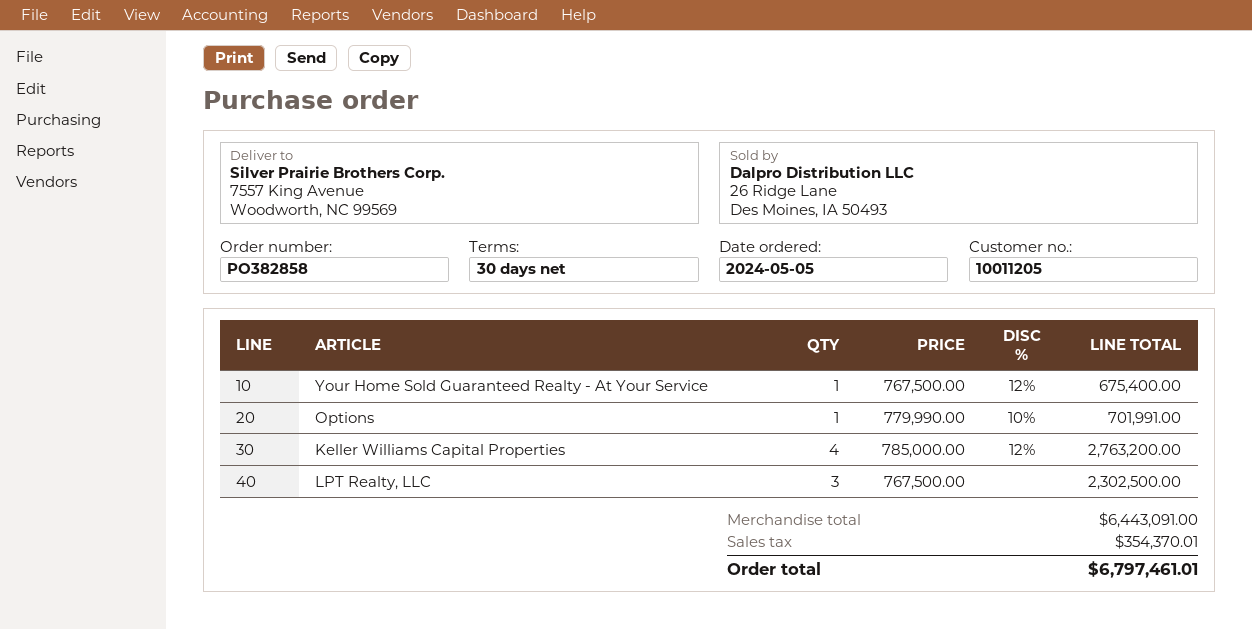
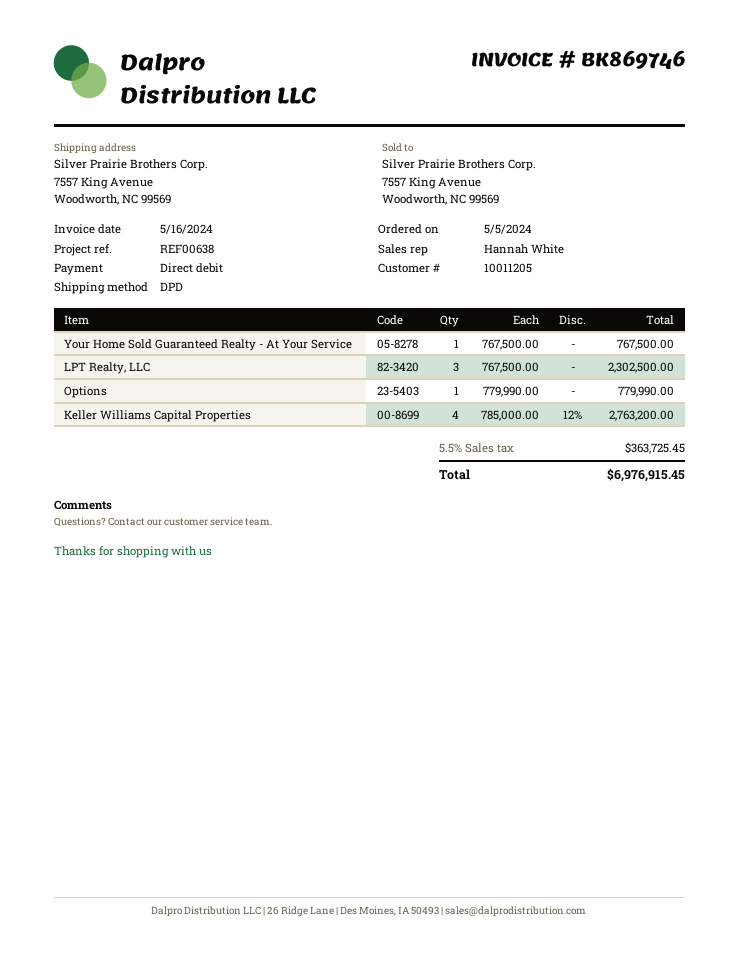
Your Home Sold Guaranteed Realty - At Your Service: 1 x 767500.00 - 12% = 675400.00 -> 1 x 767500.00 = 767500.00
Options: 1 x 779990.00 - 10% = 701991.00 -> 1 x 779990.00 = 779990.00
tax: 354370.01 -> 363725.45
total: 6797461.01 -> 6976915.45

